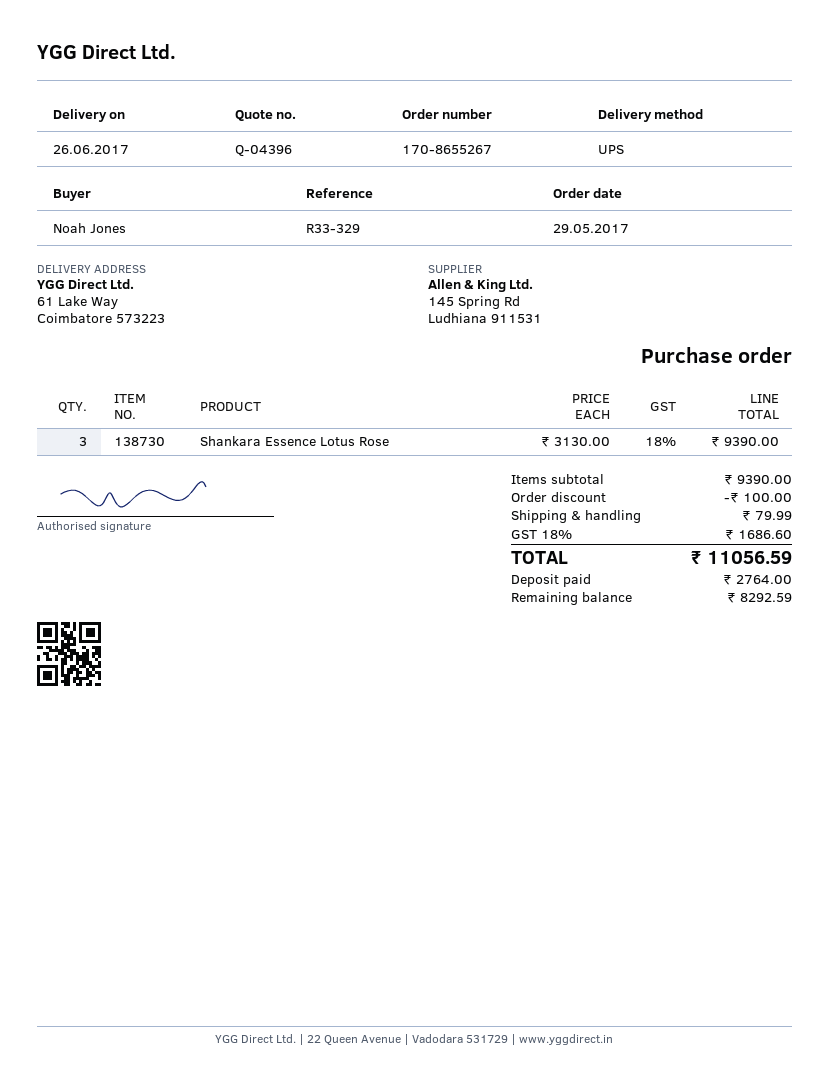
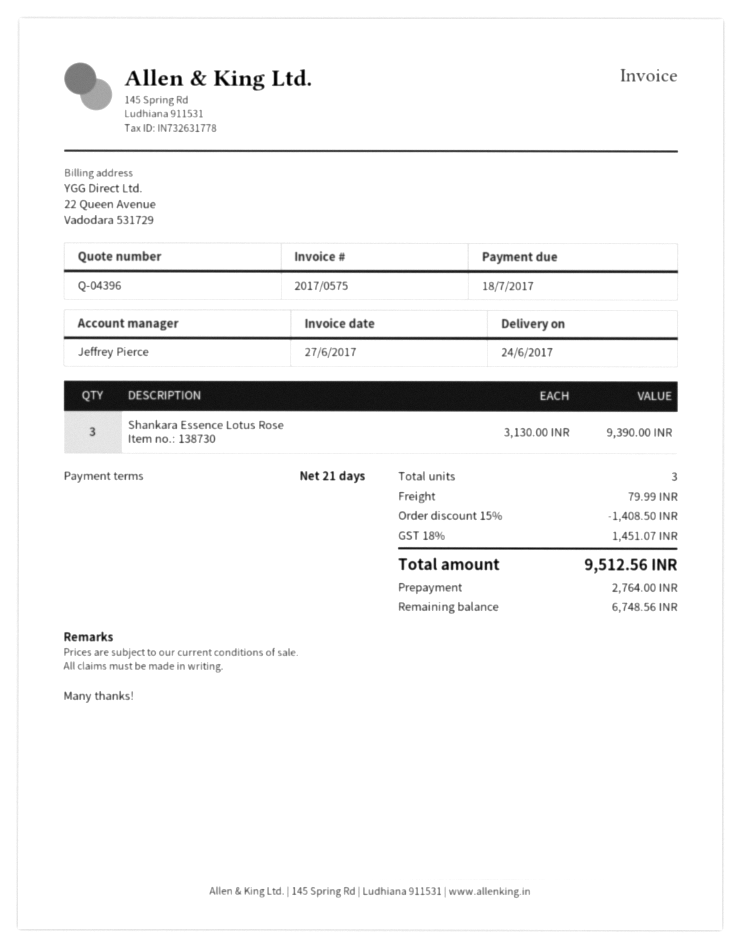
delivery date: 2017-06-26 -> 2017-06-24
discount: 100.00 -> 1408.50
tax: 18% = 1686.60 -> 18% = 1451.07
total: 11056.59 -> 9512.56
balance: 8292.59 -> 6748.56

